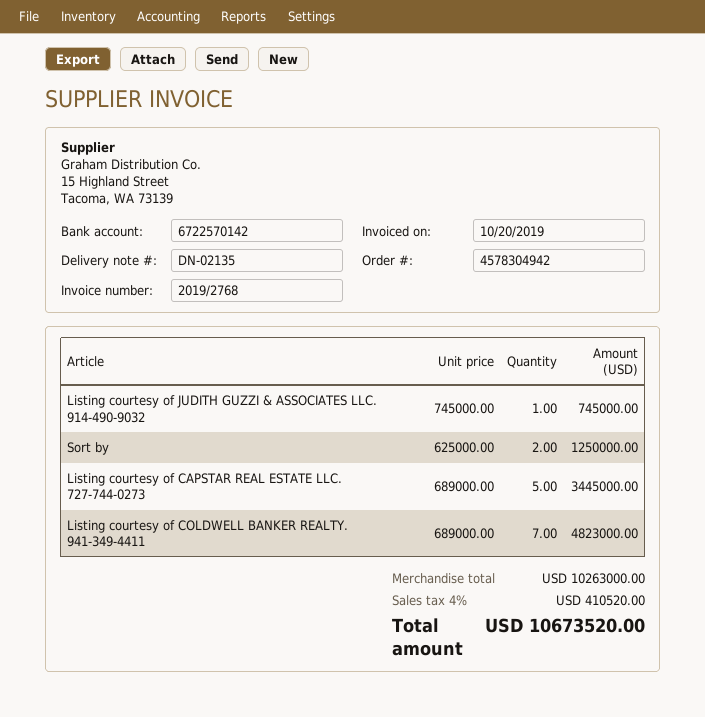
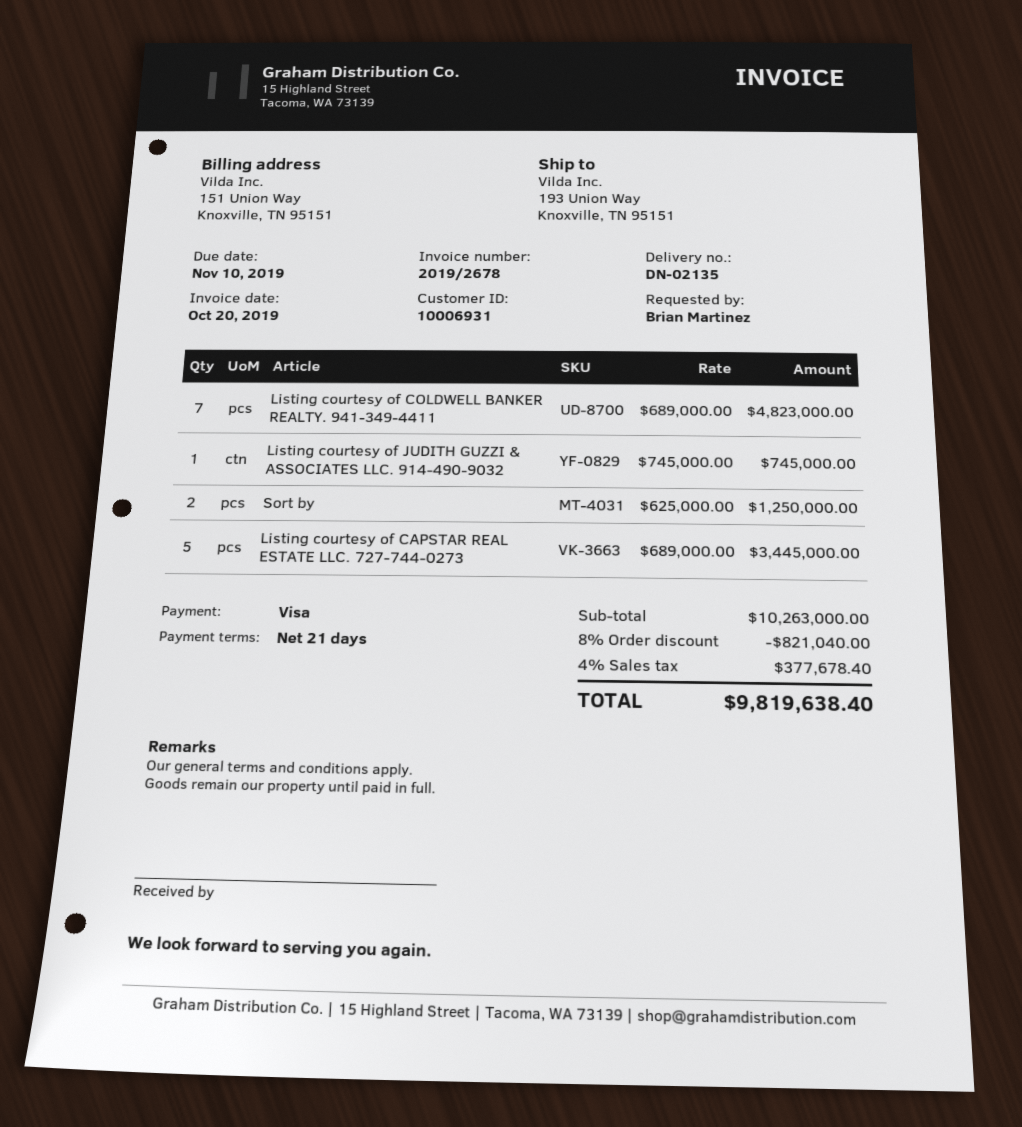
invoice number: 2019/2768 -> 2019/2678
discount: none -> 8% = 821040.00
tax: 4% = 410520.00 -> 4% = 377678.40
total: 10673520.00 -> 9819638.40

